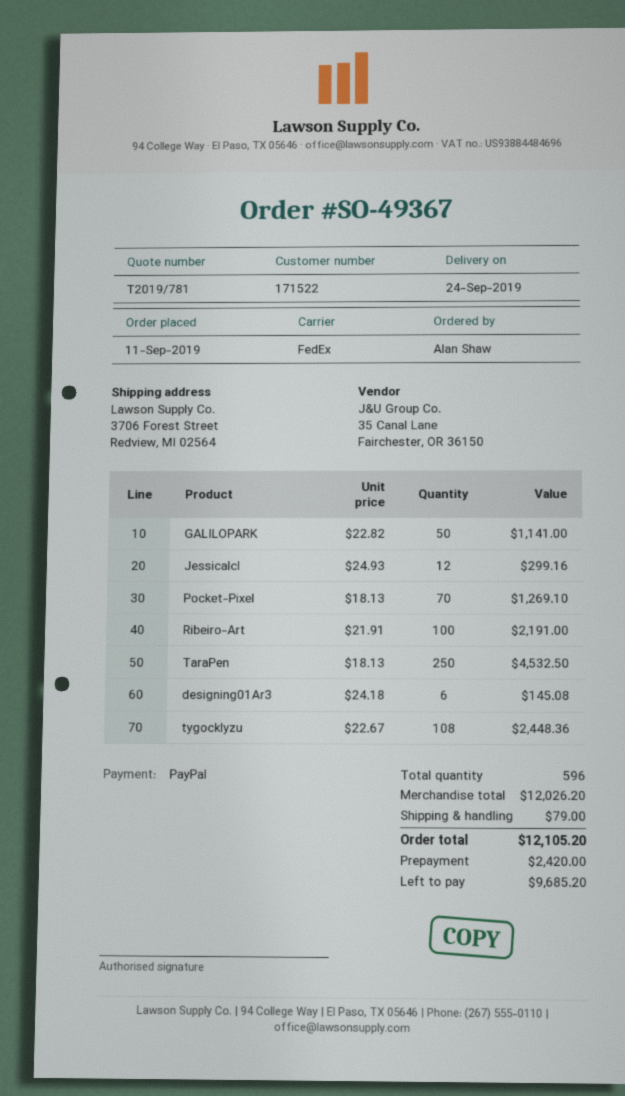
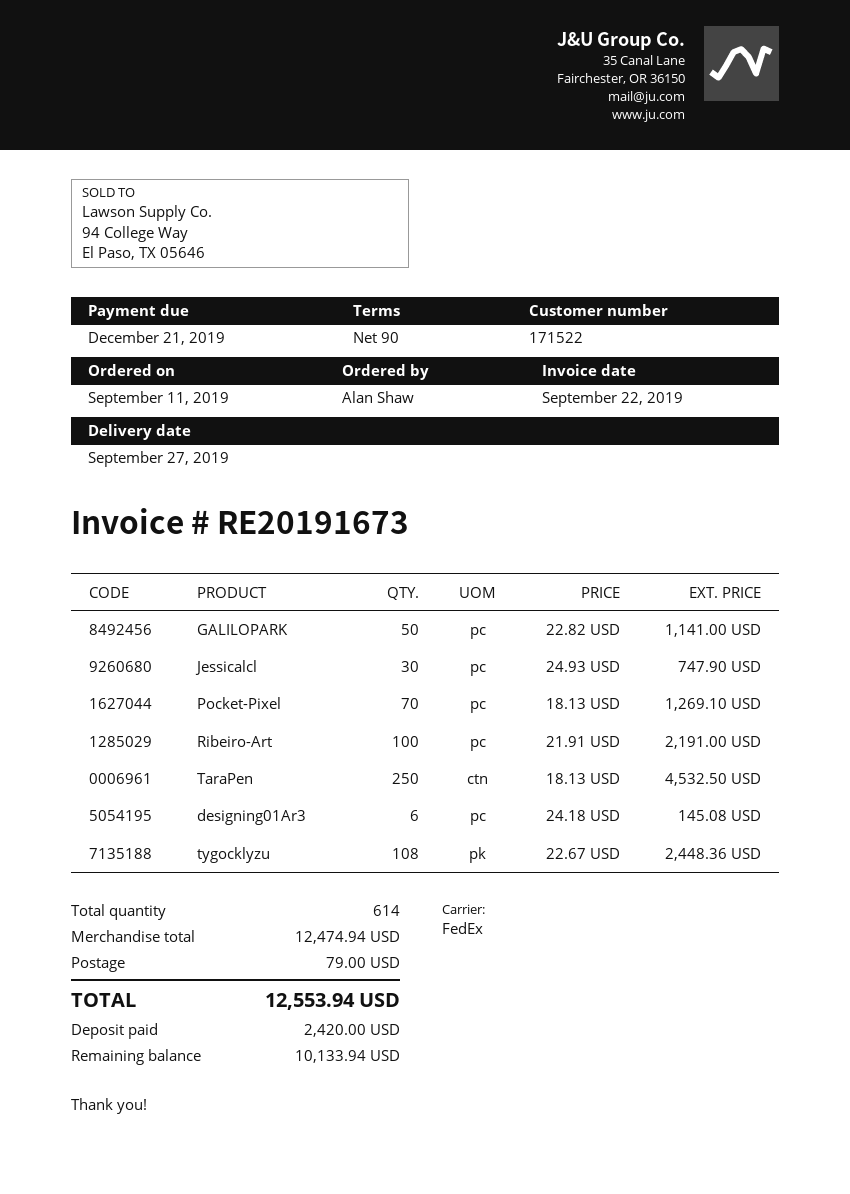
delivery date: 2019-09-24 -> 2019-09-27
Jessicalcl: 12 x 24.93 = 299.16 -> 30 x 24.93 = 747.90
total quantity: 596 -> 614
subtotal: 12026.20 -> 12474.94
total: 12105.20 -> 12553.94
balance: 9685.20 -> 10133.94

